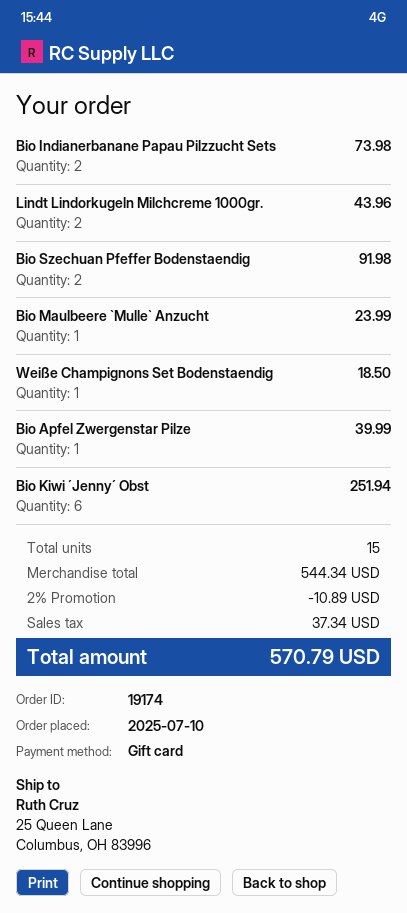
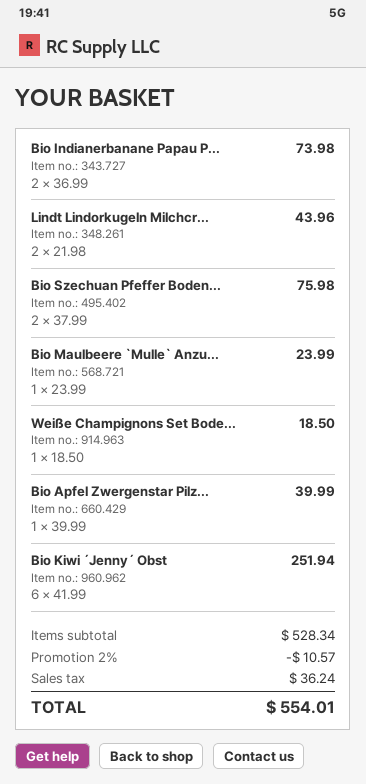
Bio Szechuan Pfeffer Bodenstaendig: 2 for 91.98 -> 2 for 75.98
subtotal: 544.34 -> 528.34
discount: 2% = 10.89 -> 2% = 10.57
tax: 37.34 -> 36.24
total: 570.79 -> 554.01

